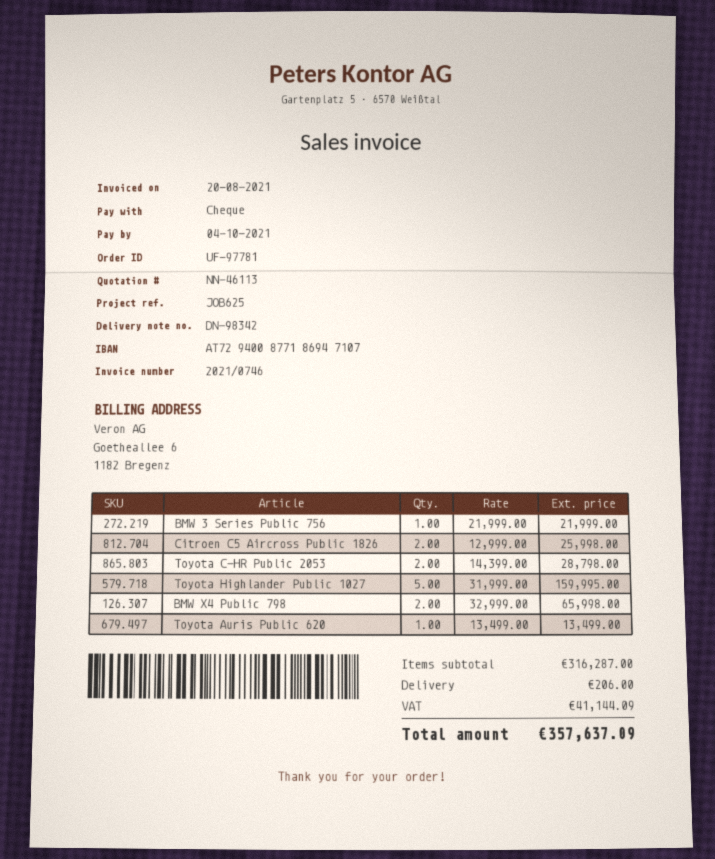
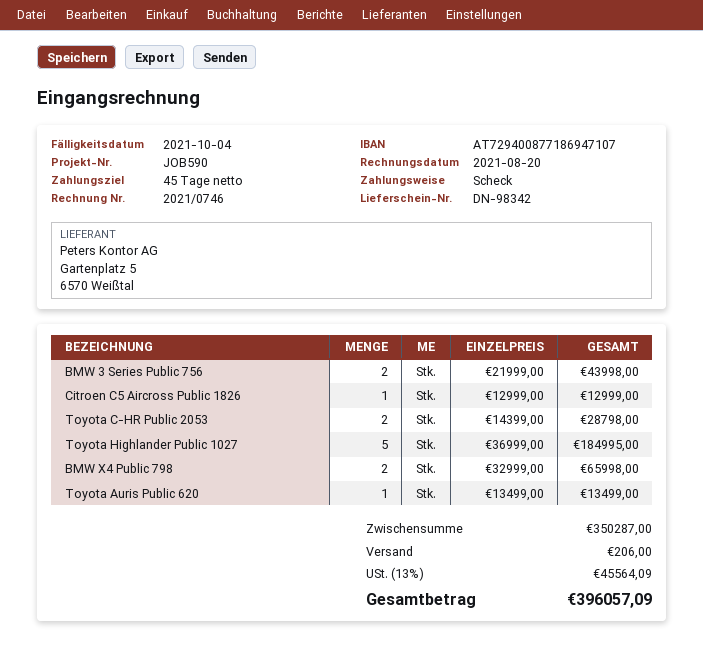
reference: JOB625 -> JOB590
BMW 3 Series Public 756: 1 x 21999.00 = 21999.00 -> 2 x 21999.00 = 43998.00
Citroen C5 Aircross Public 1826: 2 x 12999.00 = 25998.00 -> 1 x 12999.00 = 12999.00
Toyota Highlander Public 1027: 5 x 31999.00 = 159995.00 -> 5 x 36999.00 = 184995.00
subtotal: 316287.00 -> 350287.00
tax: 41144.09 -> 45564.09
total: 357637.09 -> 396057.09

